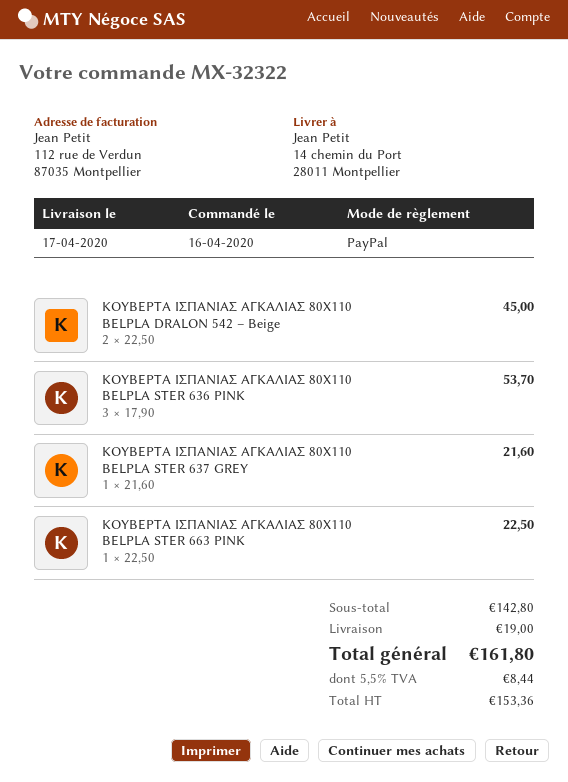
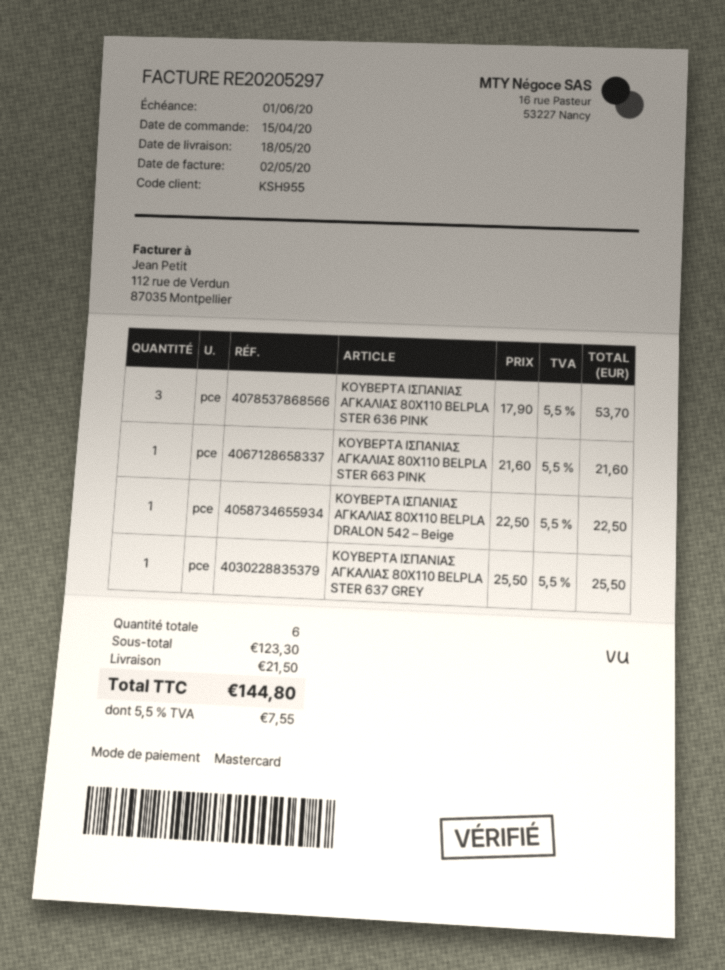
order date: 2020-04-16 -> 2020-04-15
delivery date: 2020-04-17 -> 2020-05-18
payment method: PayPal -> Mastercard
ΚΟΥΒΕΡΤΑ ΙΣΠΑΝΙΑΣ ΑΓΚΑΛΙΑΣ 80X110 BELPLA DRALON 542 – Beige: 2 x 22.50 = 45.00 -> 1 x 22.50 = 22.50
ΚΟΥΒΕΡΤΑ ΙΣΠΑΝΙΑΣ ΑΓΚΑΛΙΑΣ 80X110 BELPLA STER 637 GREY: 1 x 21.60 = 21.60 -> 1 x 25.50 = 25.50
ΚΟΥΒΕΡΤΑ ΙΣΠΑΝΙΑΣ ΑΓΚΑΛΙΑΣ 80X110 BELPLA STER 663 PINK: 1 x 22.50 = 22.50 -> 1 x 21.60 = 21.60
subtotal: 142.80 -> 123.30
shipping: 19.00 -> 21.50
tax: 5.5% = 8.44 -> 5.5% = 7.55
total: 161.80 -> 144.80

